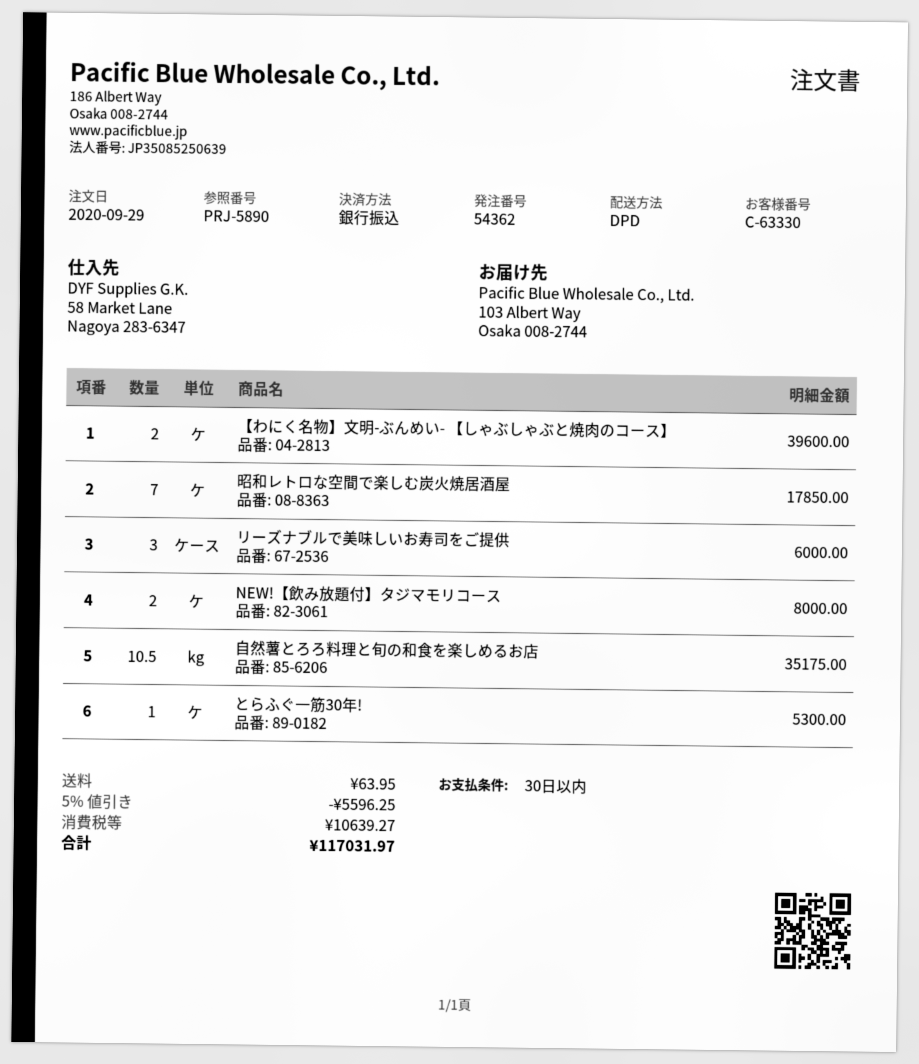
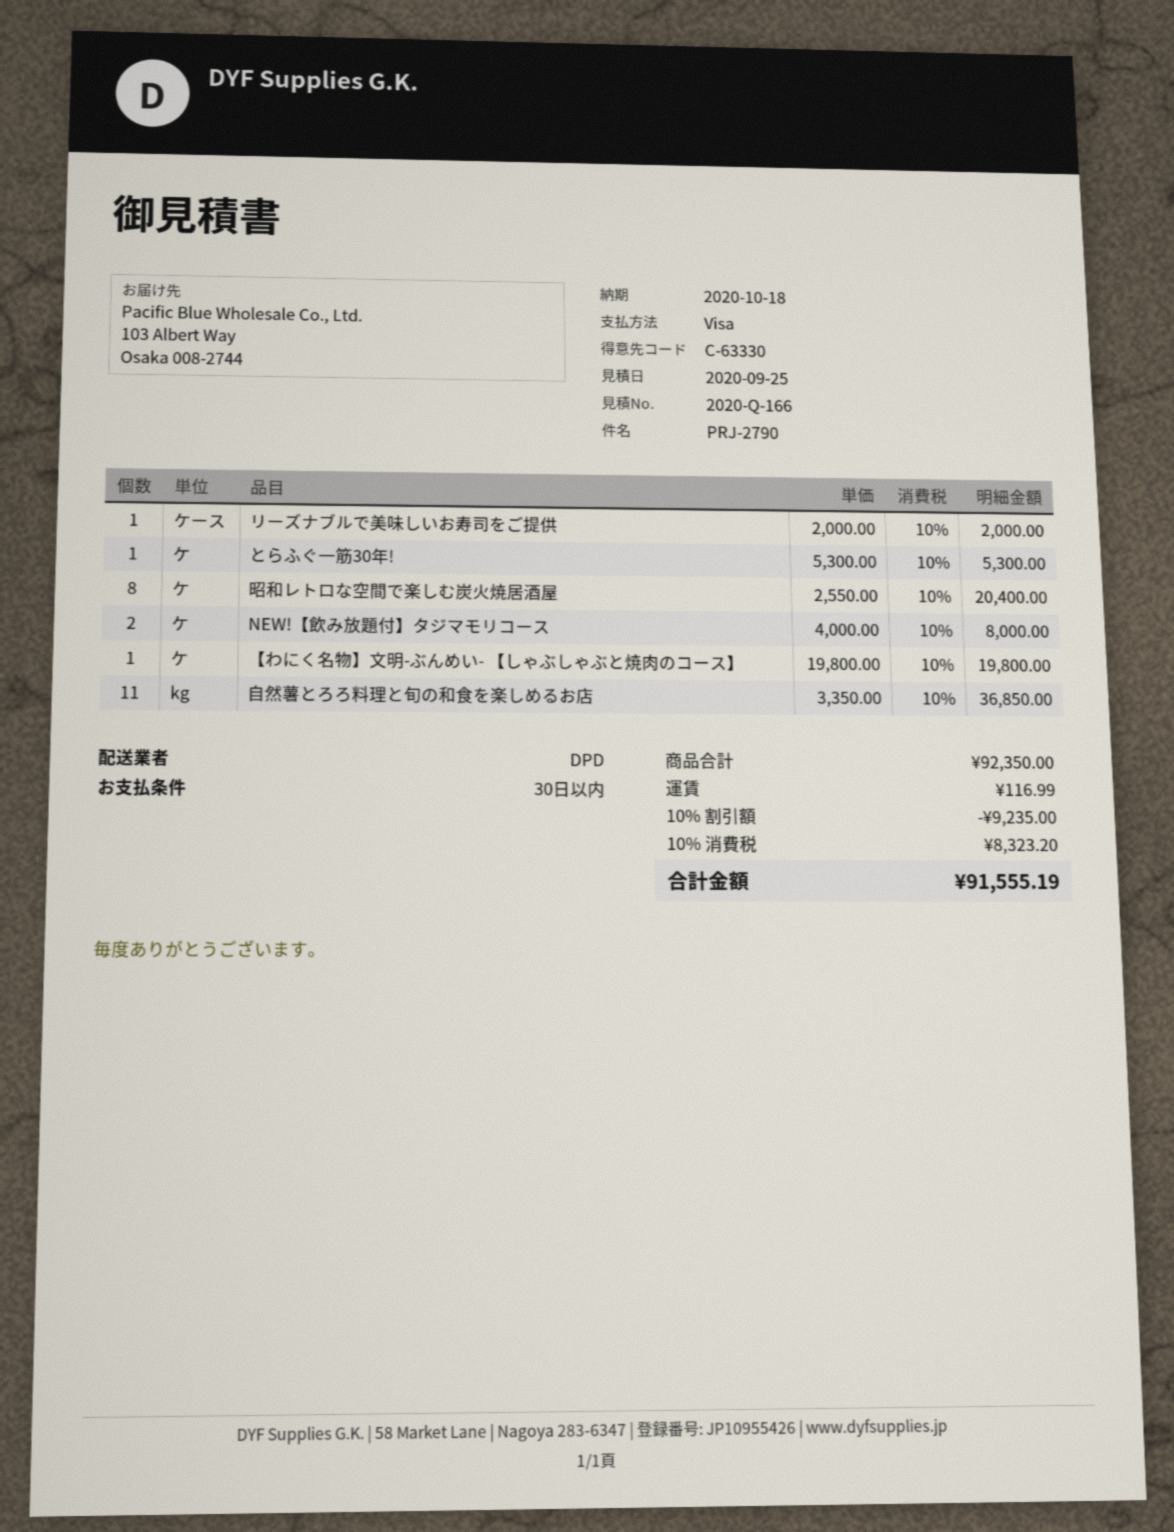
reference: PRJ-5890 -> PRJ-2790
payment method: bank transfer -> Visa
【わにく名物】文明-ぶんめい- 【しゃぶしゃぶと焼肉のコース】: 2 for 39600.00 -> 1 for 19800.00
昭和レトロな空間で楽しむ炭火焼居酒屋: 7 for 17850.00 -> 8 for 20400.00
リーズナブルで美味しいお寿司をご提供: 3 for 6000.00 -> 1 for 2000.00
自然薯とろろ料理と旬の和食を楽しめるお店: 10.5 for 35175.00 -> 11 for 36850.00
discount: 5% = 5596.25 -> 10% = 9235.00
shipping: 63.95 -> 116.99
tax: 10639.27 -> 8323.20
total: 117031.97 -> 91555.19

